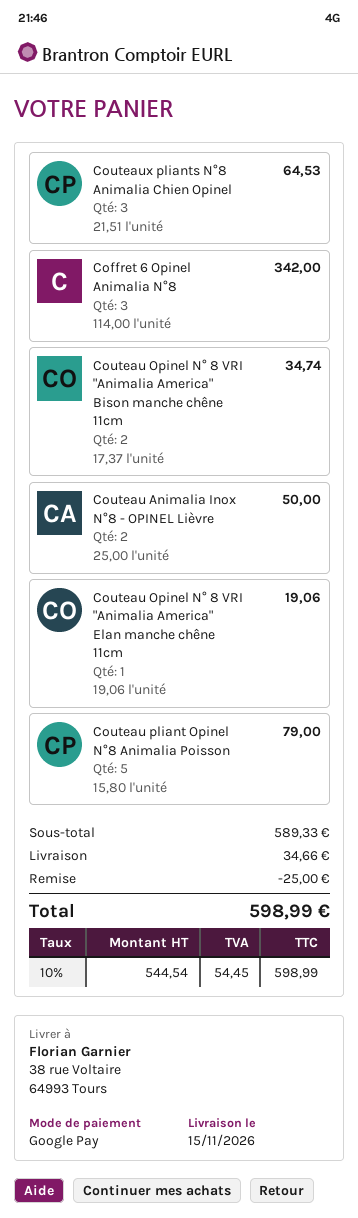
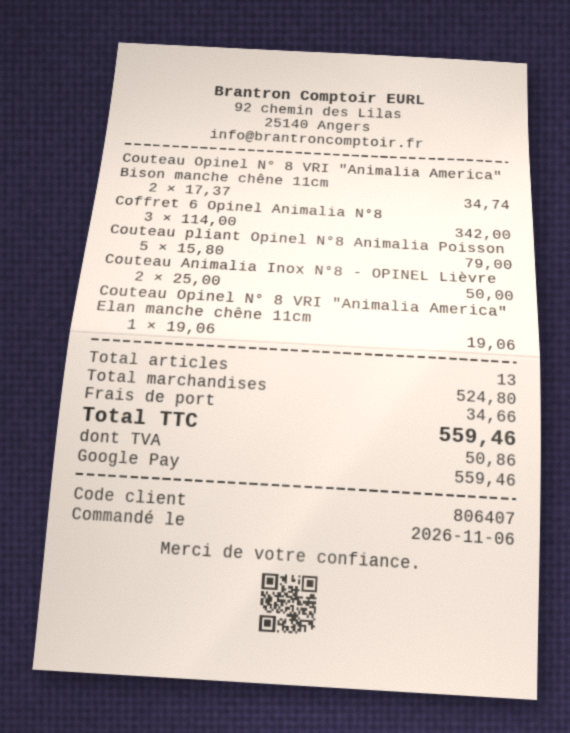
Couteaux pliants N°8 Animalia Chien Opinel: 3 x 21.51 = 64.53 -> none
subtotal: 589.33 -> 524.80
discount: 25.00 -> none
tax: 54.45 -> 50.86
total: 598.99 -> 559.46

